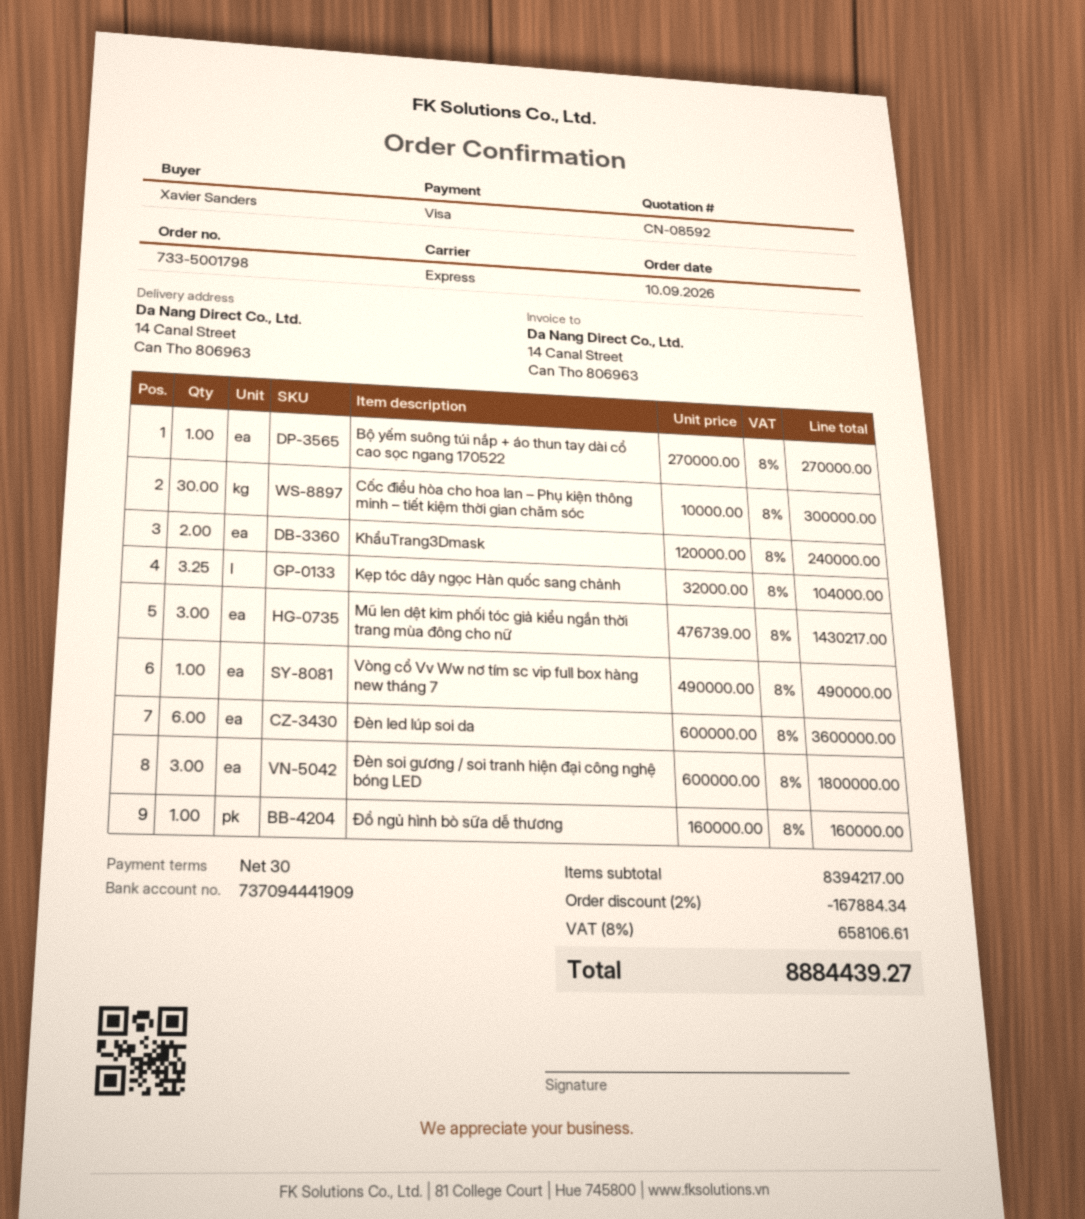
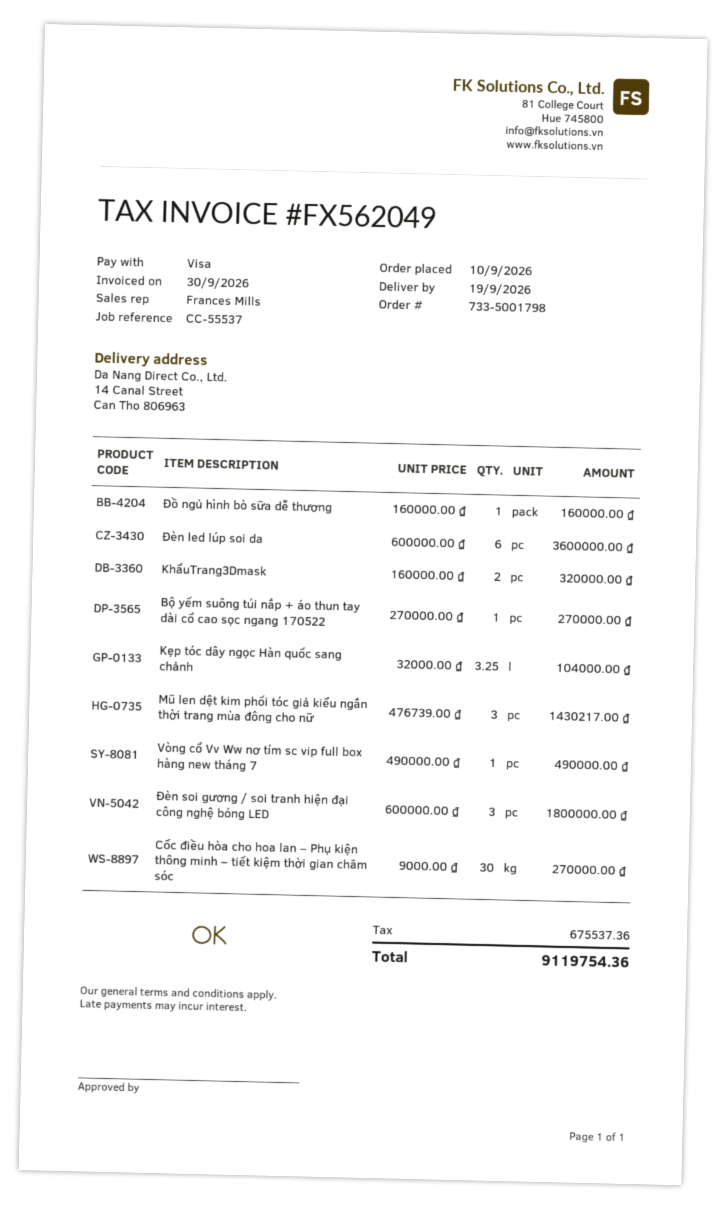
Cốc điều hòa cho hoa lan – Phụ kiện thông minh – tiết kiệm thời gian chăm sóc: 30 x 10000.00 = 300000.00 -> 30 x 9000.00 = 270000.00
KhẩuTrang3Dmask: 2 x 120000.00 = 240000.00 -> 2 x 160000.00 = 320000.00
discount: 2% = 167884.34 -> none
tax: 658106.61 -> 675537.36
total: 8884439.27 -> 9119754.36

